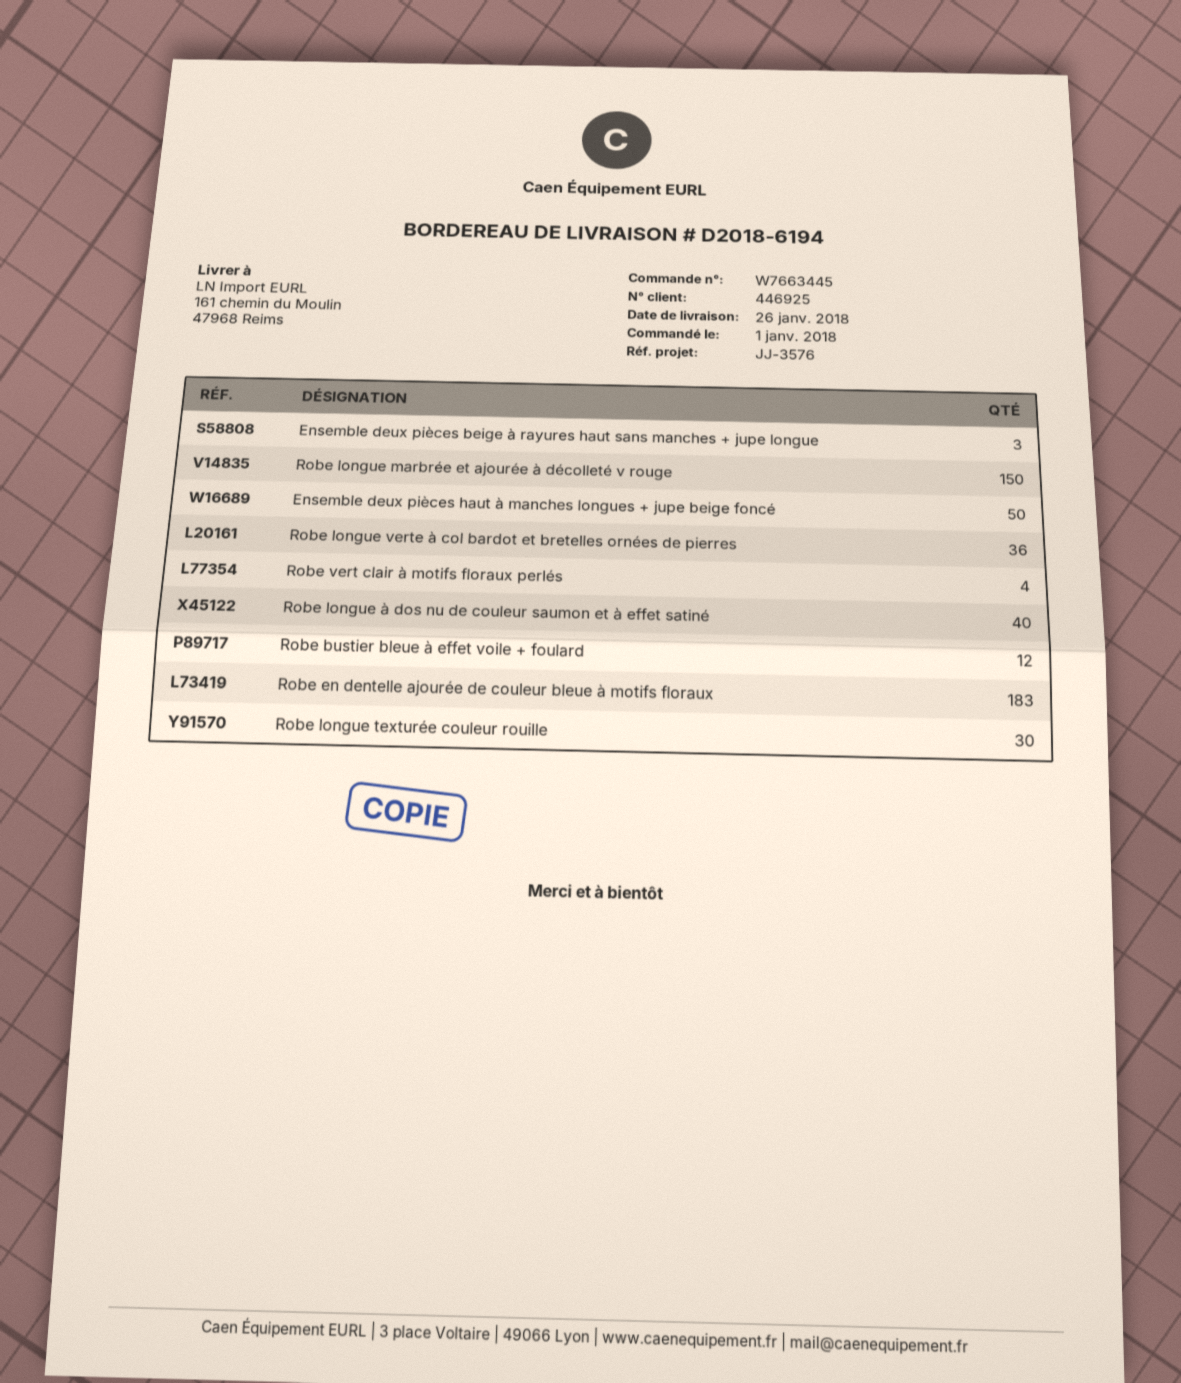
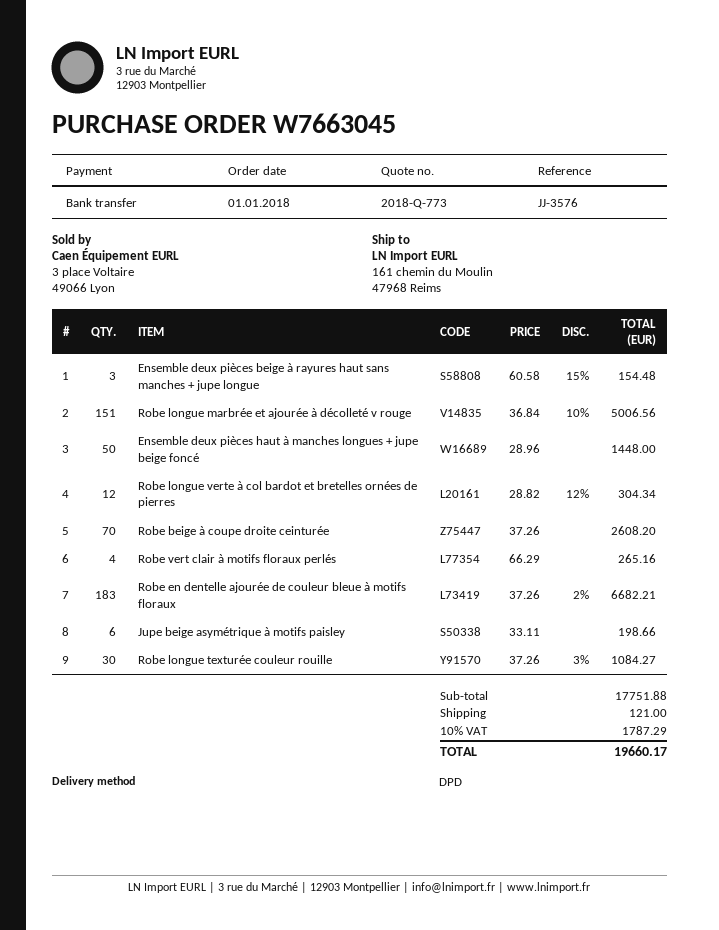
order number: W7663445 -> W7663045
Robe longue marbrée et ajourée à décolleté v rouge: 150 -> 151
Robe longue verte à col bardot et bretelles ornées de pierres: 36 -> 12
Robe longue à dos nu de couleur saumon et à effet satiné: 40 -> none
Robe bustier bleue à effet voile + foulard: 12 -> none
Robe beige à coupe droite ceinturée: none -> 70
Jupe beige asymétrique à motifs paisley: none -> 6

